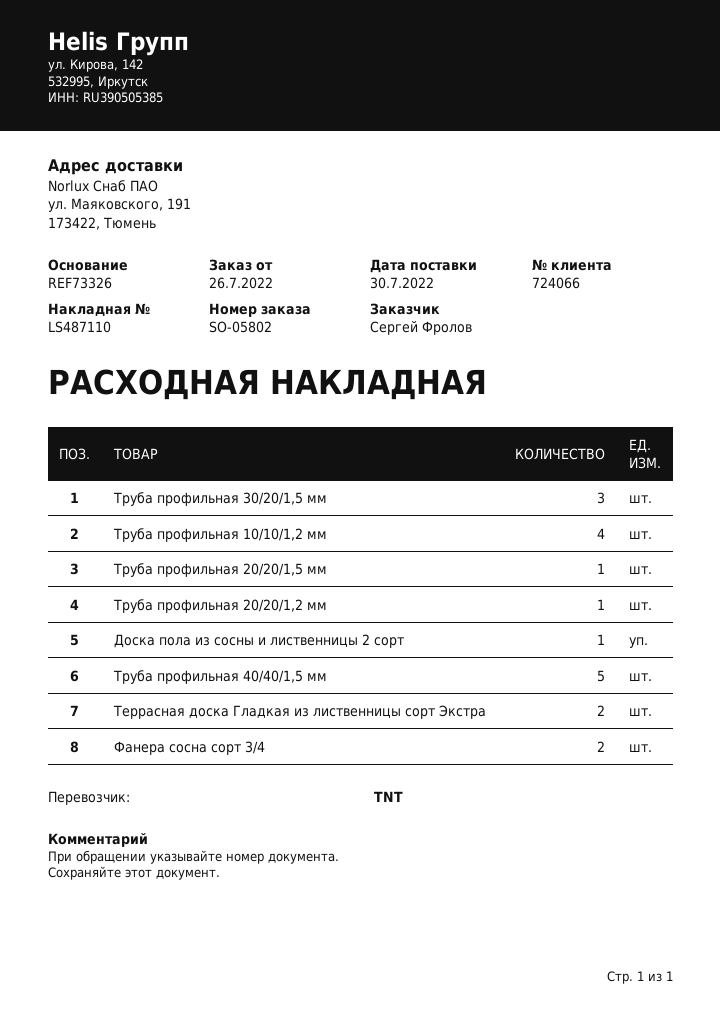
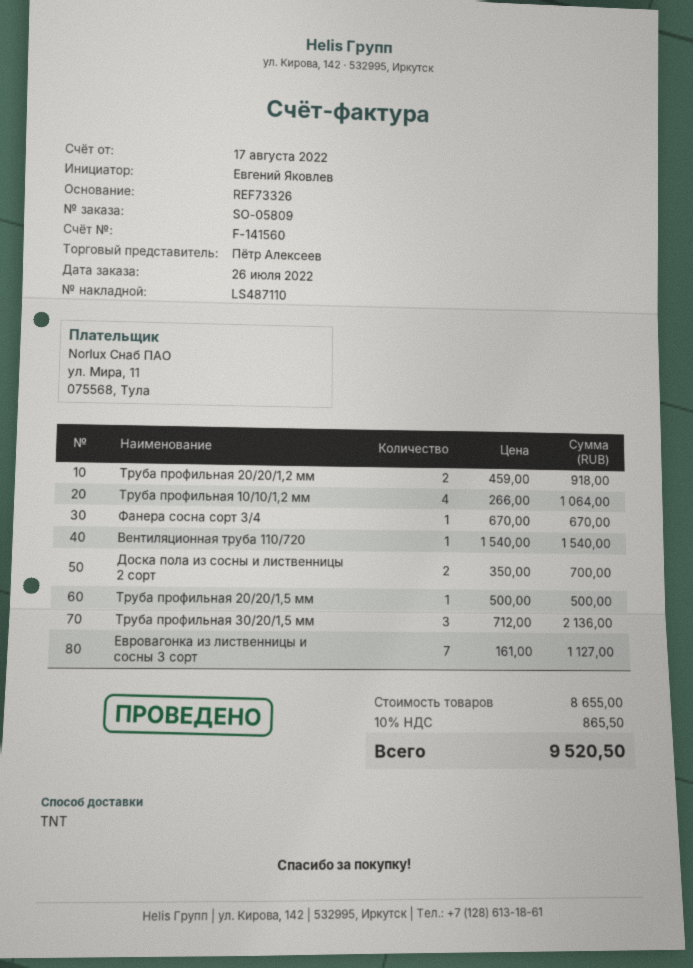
order number: SO-05802 -> SO-05809
ordered by: Сергей Фролов -> Евгений Яковлев
Труба профильная 20/20/1,2 мм: 1 -> 2
Доска пола из сосны и лиственницы 2 сорт: 1 -> 2
Труба профильная 40/40/1,5 мм: 5 -> none
Террасная доска Гладкая из лиственницы сорт Экстра: 2 -> none
Фанера сосна сорт 3/4: 2 -> 1
Вентиляционная труба 110/720: none -> 1
Евровагонка из лиственницы и сосны 3 сорт: none -> 7

